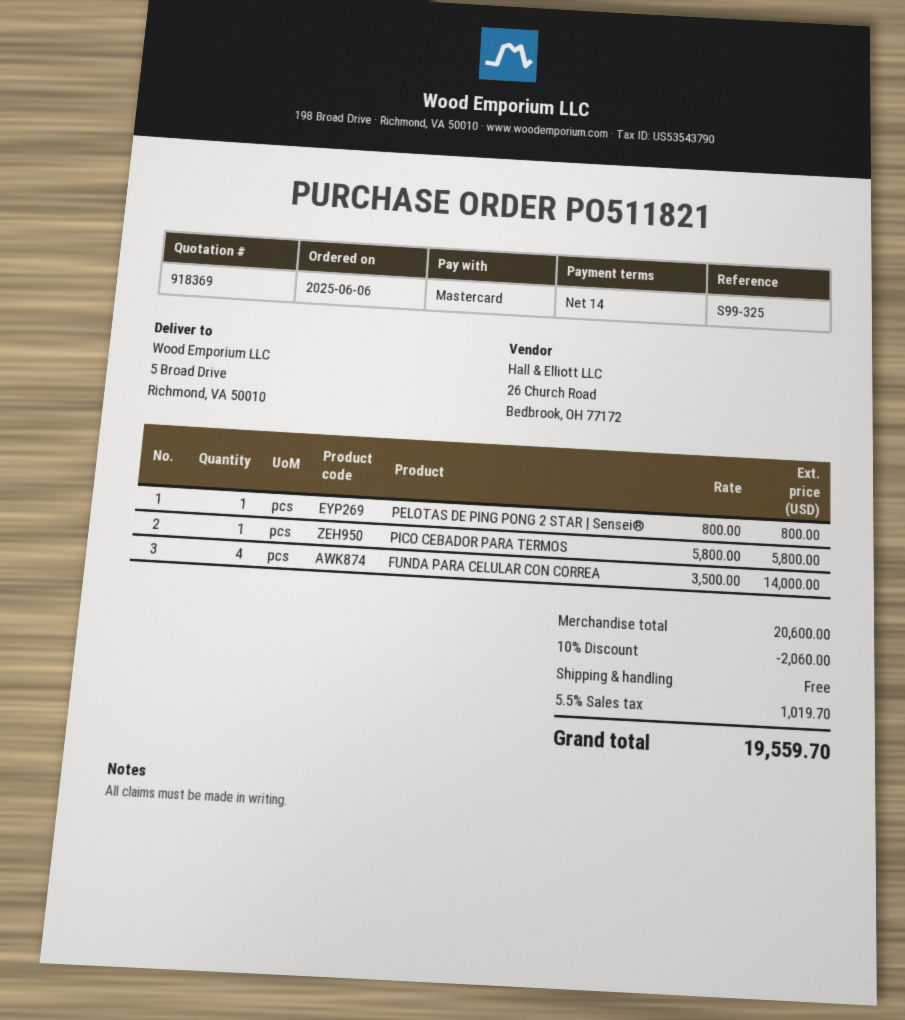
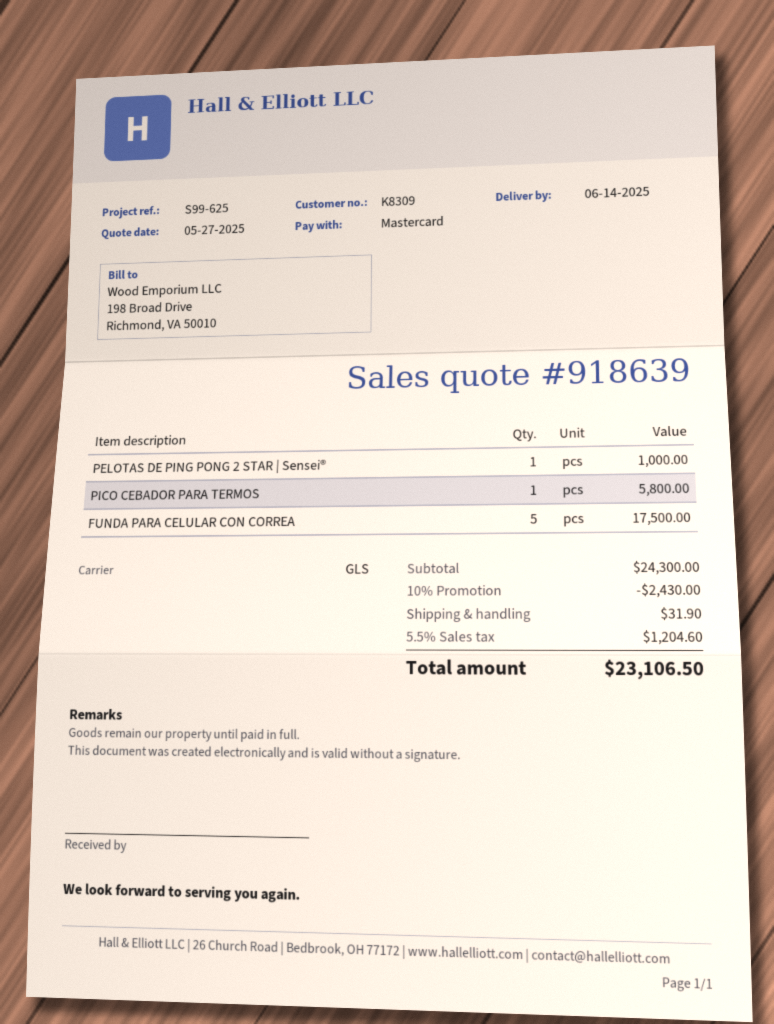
quote number: 918369 -> 918639
reference: S99-325 -> S99-625
PELOTAS DE PING PONG 2 STAR | Sensei®: 1 for 800.00 -> 1 for 1000.00
FUNDA PARA CELULAR CON CORREA: 4 for 14000.00 -> 5 for 17500.00
subtotal: 20600.00 -> 24300.00
discount: 10% = 2060.00 -> 10% = 2430.00
shipping: 0.00 -> 31.90
tax: 5.5% = 1019.70 -> 5.5% = 1204.60
total: 19559.70 -> 23106.50

